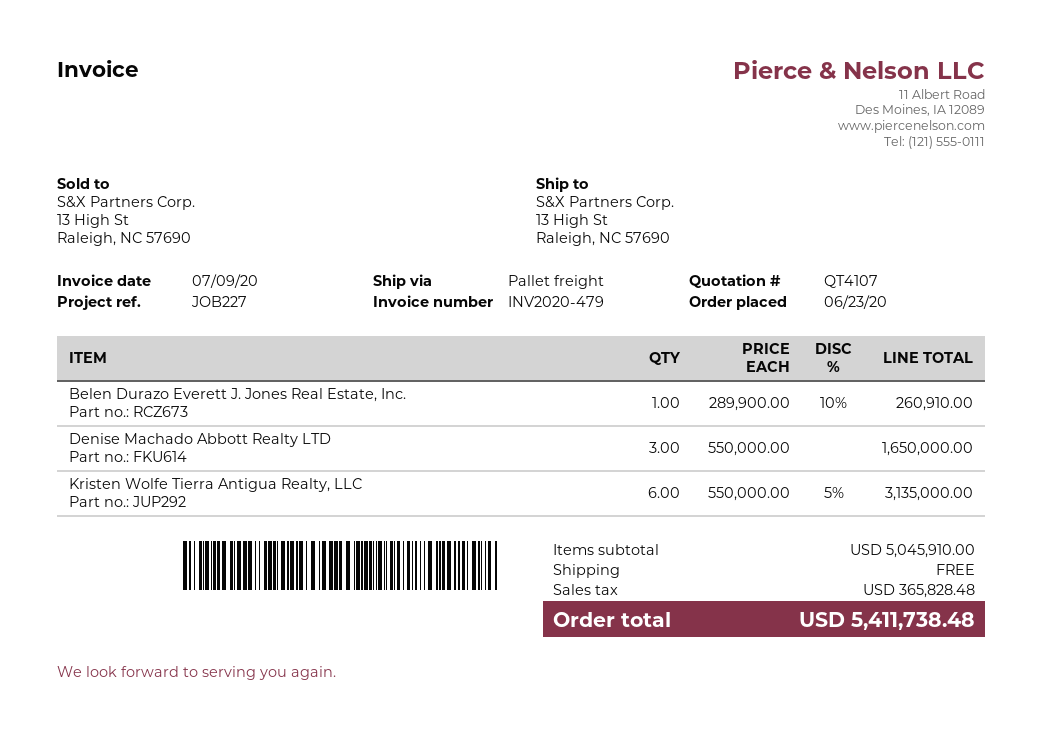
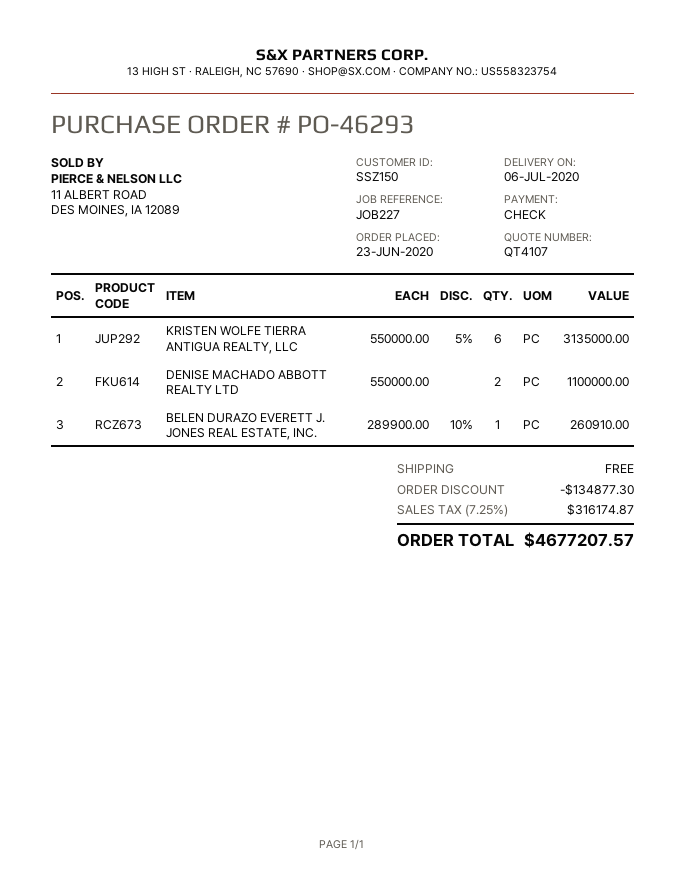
Denise Machado Abbott Realty LTD: 3 x 550000.00 = 1650000.00 -> 2 x 550000.00 = 1100000.00
discount: none -> 134877.30
tax: 365828.48 -> 316174.87
total: 5411738.48 -> 4677207.57

